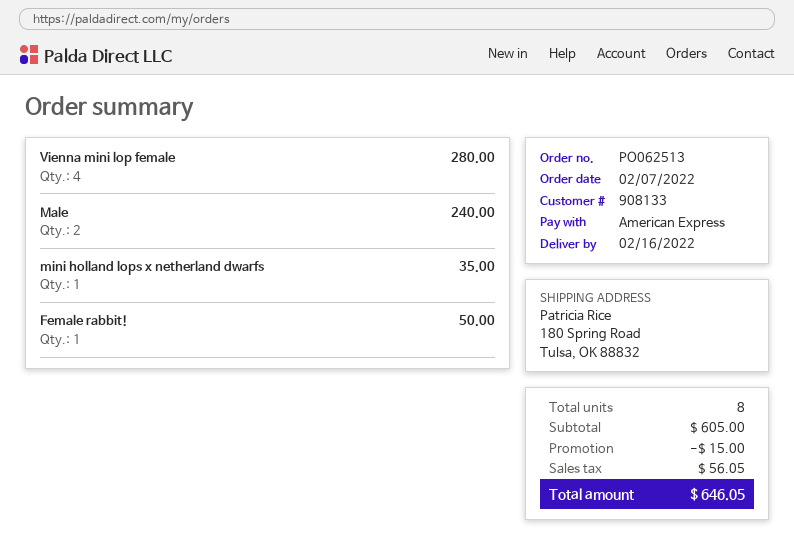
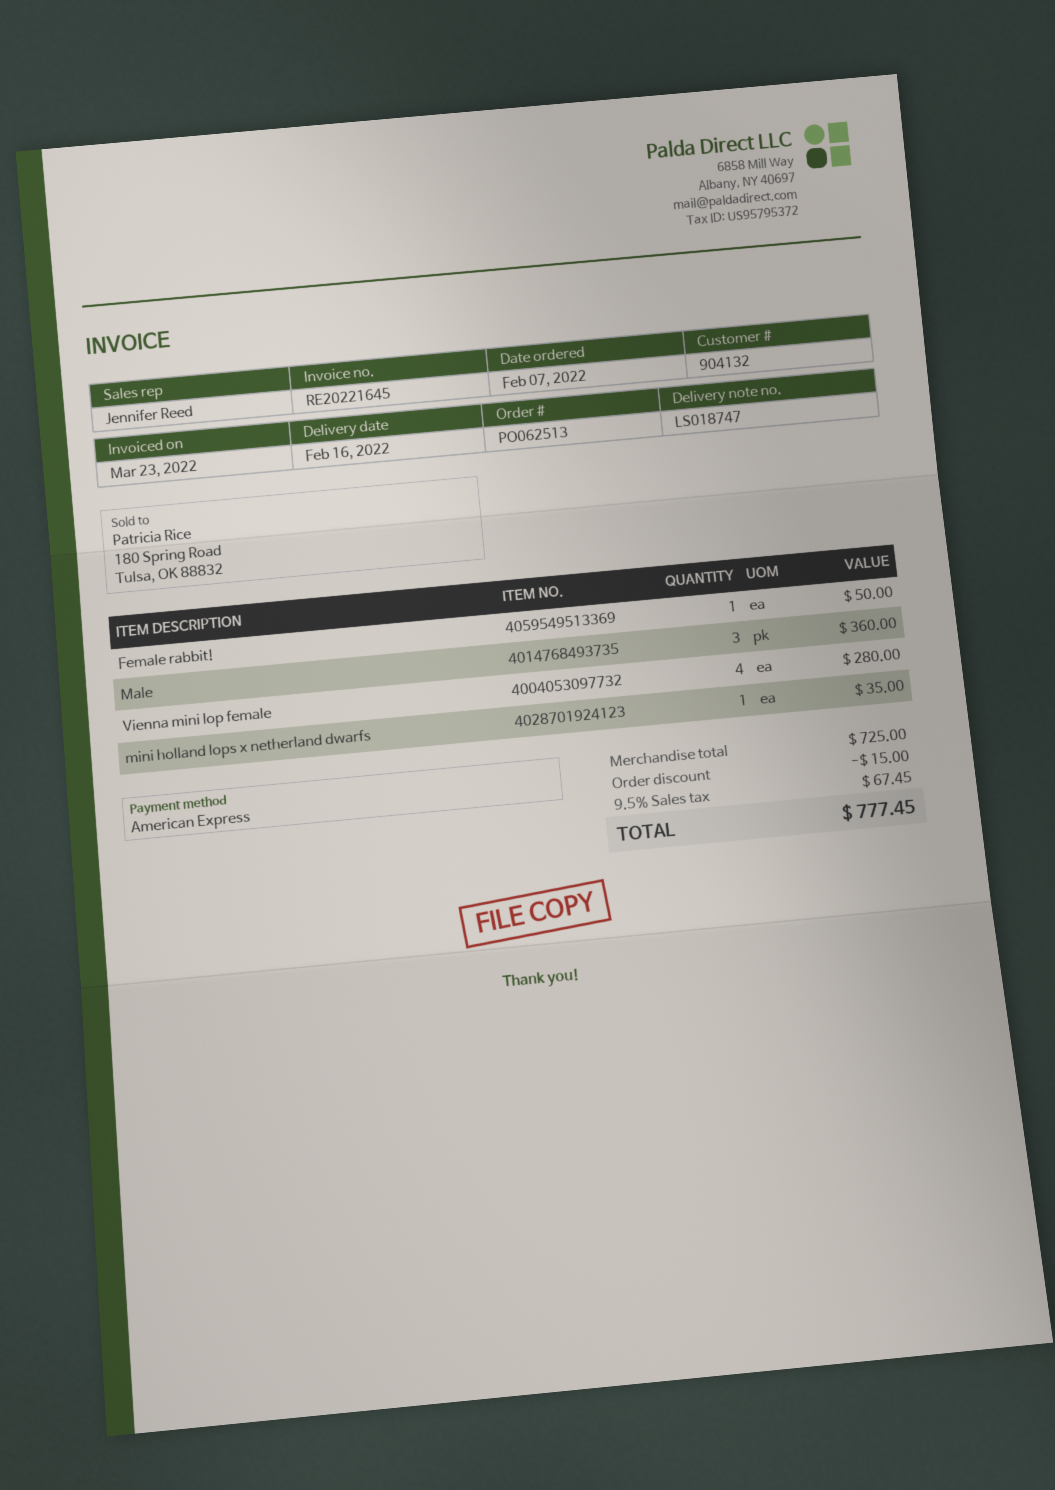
customer number: 908133 -> 904132
Male: 2 for 240.00 -> 3 for 360.00
subtotal: 605.00 -> 725.00
tax: 56.05 -> 67.45
total: 646.05 -> 777.45

